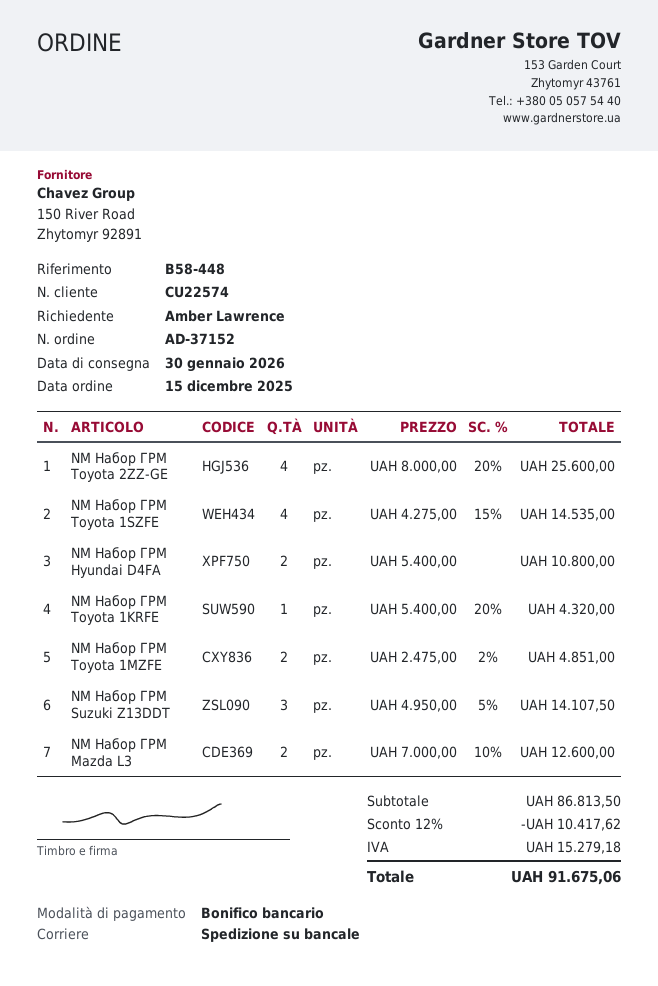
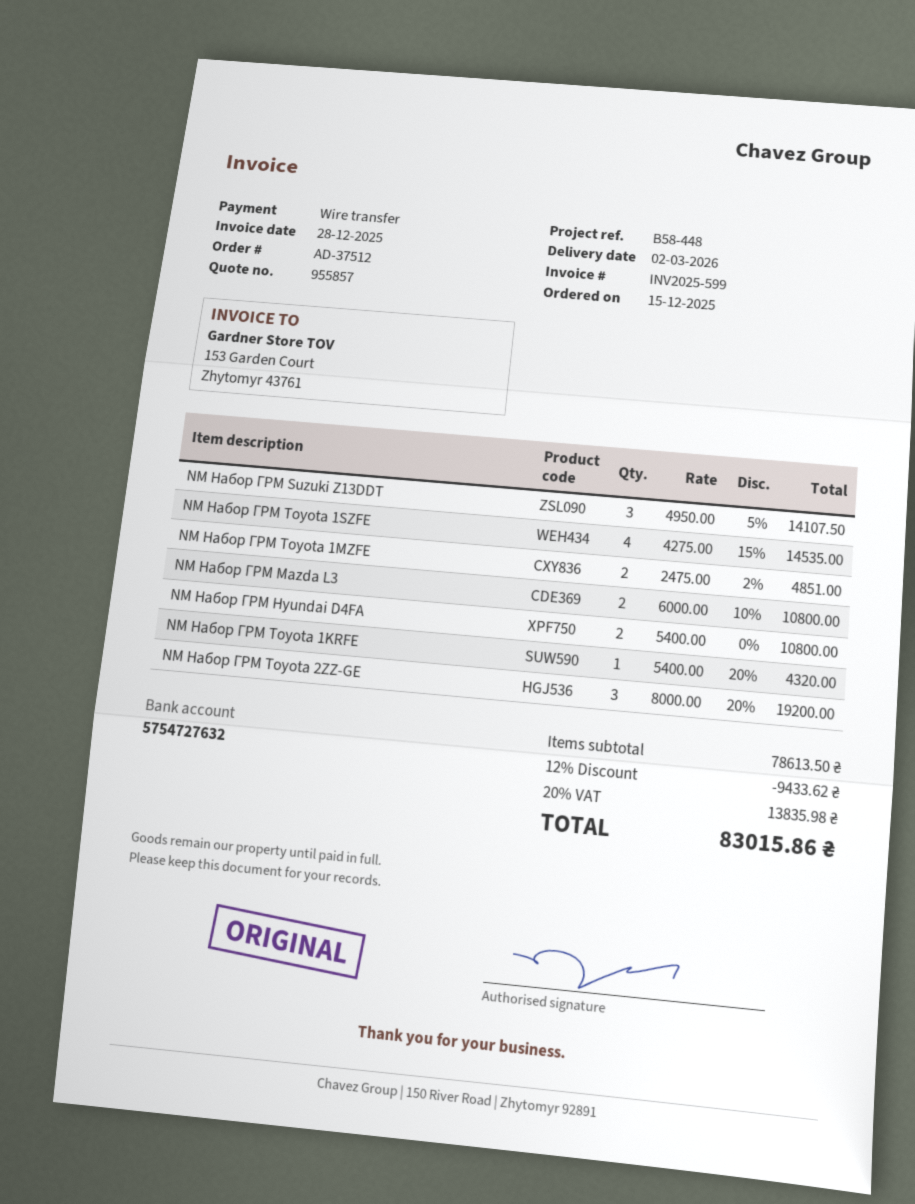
order number: AD-37152 -> AD-37512
delivery date: 2026-01-30 -> 2026-03-02
NM Набор ГРМ Toyota 2ZZ-GE: 4 x 8000.00 - 20% = 25600.00 -> 3 x 8000.00 - 20% = 19200.00
NM Набор ГРМ Mazda L3: 2 x 7000.00 - 10% = 12600.00 -> 2 x 6000.00 - 10% = 10800.00
subtotal: 86813.50 -> 78613.50
discount: 12% = 10417.62 -> 12% = 9433.62
tax: 15279.18 -> 13835.98
total: 91675.06 -> 83015.86

